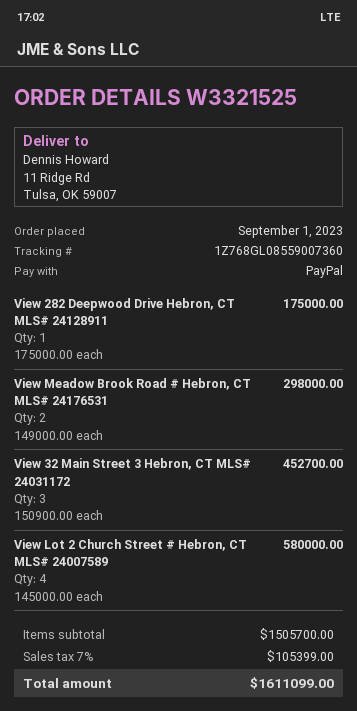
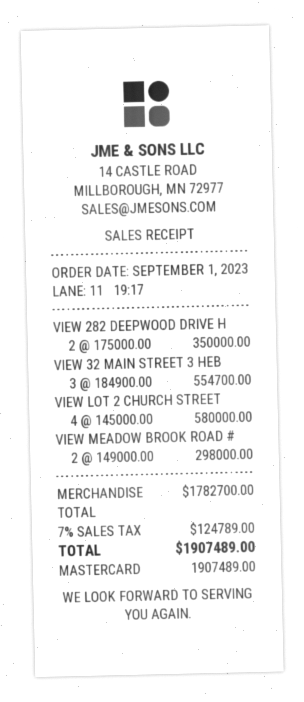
payment method: PayPal -> Mastercard
View 282 Deepwood Drive Hebron, CT MLS# 24128911: 1 x 175000.00 = 175000.00 -> 2 x 175000.00 = 350000.00
View 32 Main Street 3 Hebron, CT MLS# 24031172: 3 x 150900.00 = 452700.00 -> 3 x 184900.00 = 554700.00
subtotal: 1505700.00 -> 1782700.00
tax: 7% = 105399.00 -> 7% = 124789.00
total: 1611099.00 -> 1907489.00

